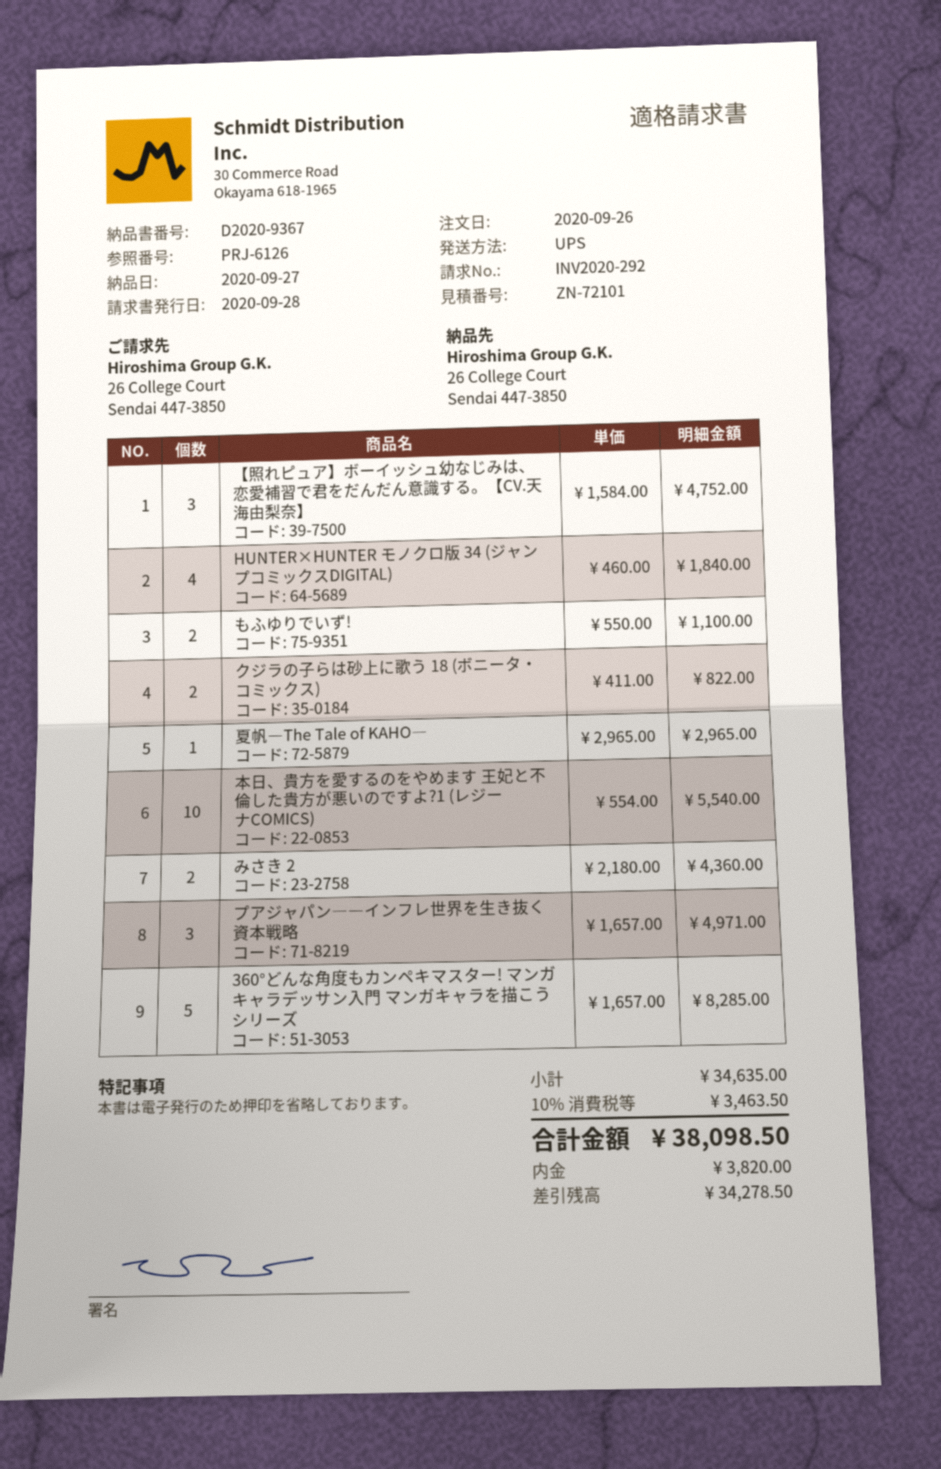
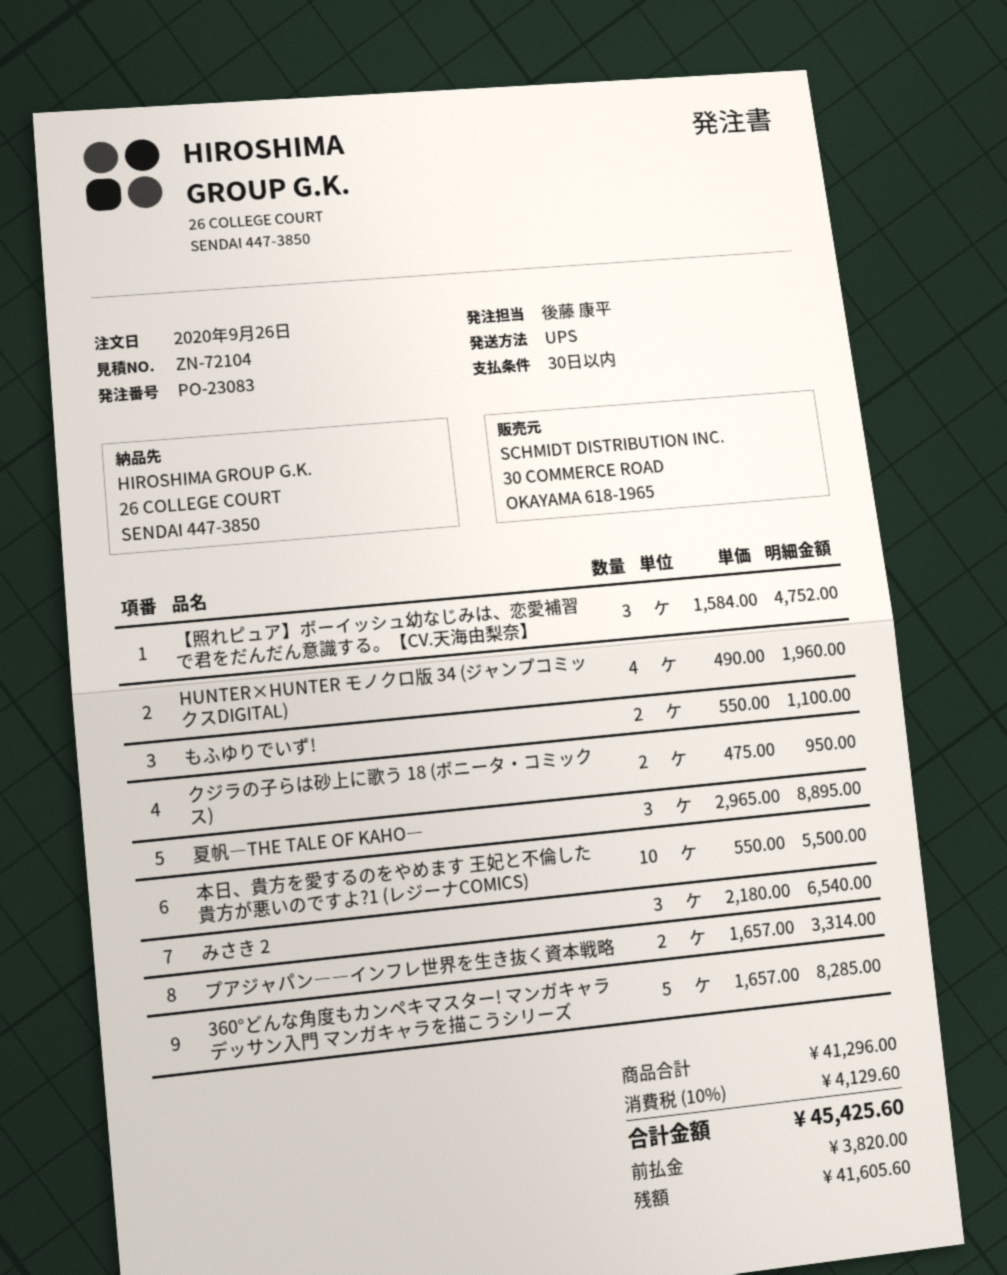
quote number: ZN-72101 -> ZN-72104
HUNTER×HUNTER モノクロ版 34 (ジャンプコミックスDIGITAL): 4 x 460.00 = 1840.00 -> 4 x 490.00 = 1960.00
クジラの子らは砂上に歌う 18 (ボニータ・コミックス): 2 x 411.00 = 822.00 -> 2 x 475.00 = 950.00
夏帆―The Tale of KAHO―: 1 x 2965.00 = 2965.00 -> 3 x 2965.00 = 8895.00
本日、貴方を愛するのをやめます 王妃と不倫した貴方が悪いのですよ?1 (レジーナCOMICS): 10 x 554.00 = 5540.00 -> 10 x 550.00 = 5500.00
みさき 2: 2 x 2180.00 = 4360.00 -> 3 x 2180.00 = 6540.00
プアジャパン――インフレ世界を生き抜く資本戦略: 3 x 1657.00 = 4971.00 -> 2 x 1657.00 = 3314.00
subtotal: 34635.00 -> 41296.00
tax: 10% = 3463.50 -> 10% = 4129.60
total: 38098.50 -> 45425.60
balance: 34278.50 -> 41605.60

